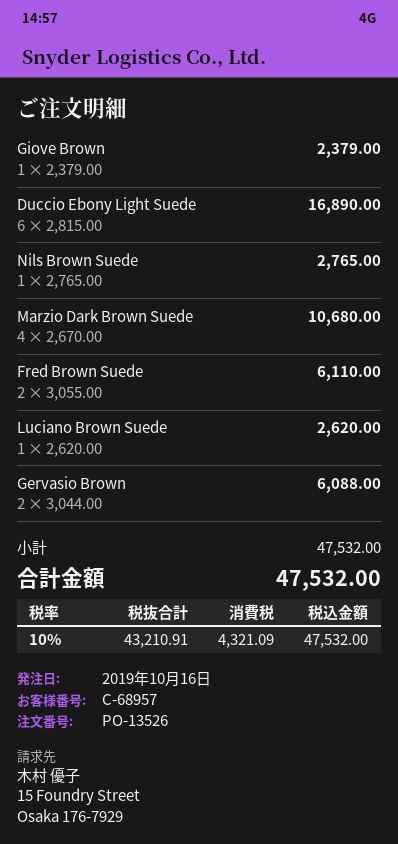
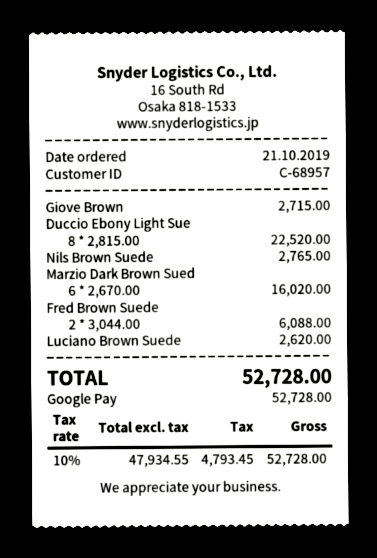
order date: 2019-10-16 -> 2019-10-21
Giove Brown: 1 x 2379.00 = 2379.00 -> 1 x 2715.00 = 2715.00
Duccio Ebony Light Suede: 6 x 2815.00 = 16890.00 -> 8 x 2815.00 = 22520.00
Marzio Dark Brown Suede: 4 x 2670.00 = 10680.00 -> 6 x 2670.00 = 16020.00
Fred Brown Suede: 2 x 3055.00 = 6110.00 -> 2 x 3044.00 = 6088.00
Gervasio Brown: 2 x 3044.00 = 6088.00 -> none
net: 43210.91 -> 47934.55
tax: 10% = 4321.09 -> 10% = 4793.45
total: 47532.00 -> 52728.00

